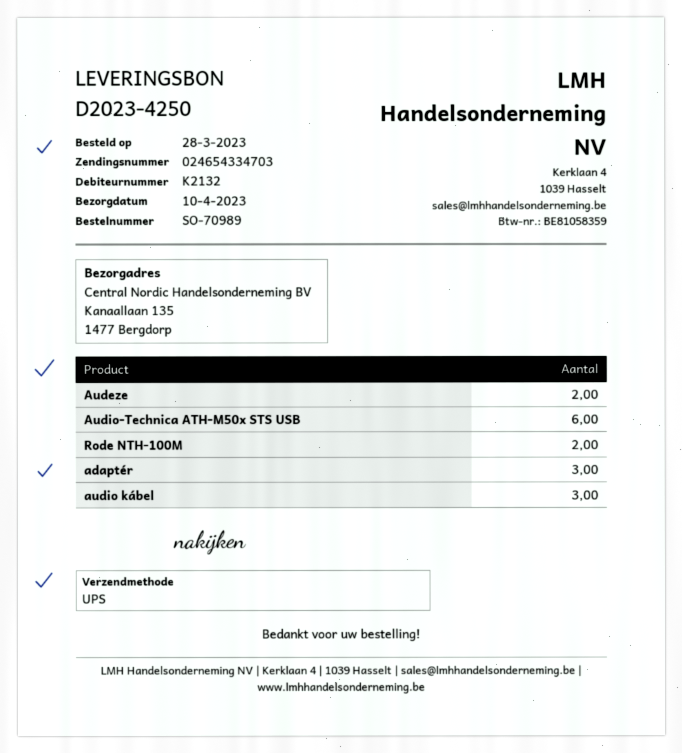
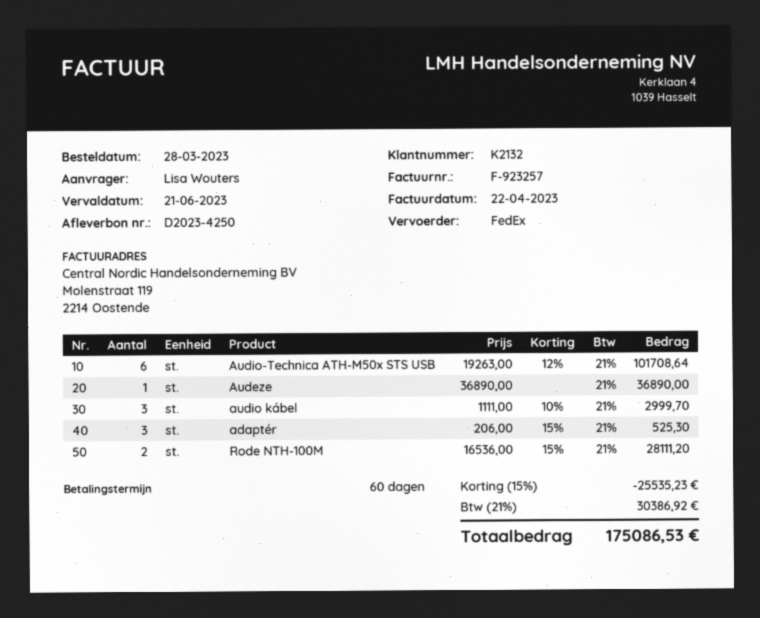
shipping method: UPS -> FedEx
Audeze: 2 -> 1

